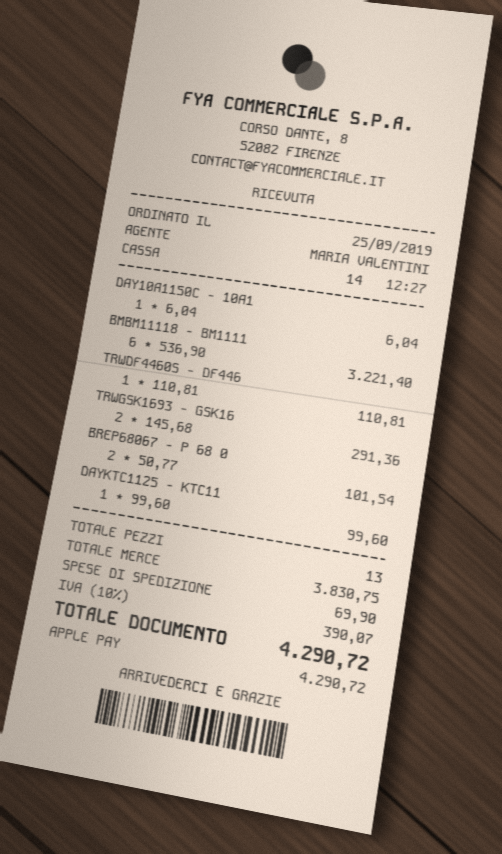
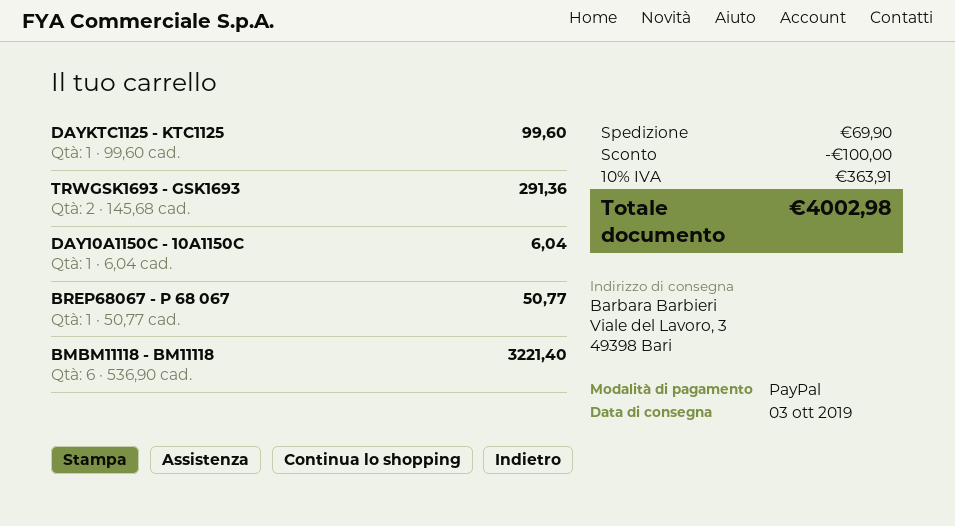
payment method: Apple Pay -> PayPal
TRWDF4460S - DF446: 1 x 110.81 = 110.81 -> none
BREP68067 - P 68 0: 2 x 50.77 = 101.54 -> 1 x 50.77 = 50.77
discount: none -> 100.00
tax: 10% = 390.07 -> 10% = 363.91
total: 4290.72 -> 4002.98

